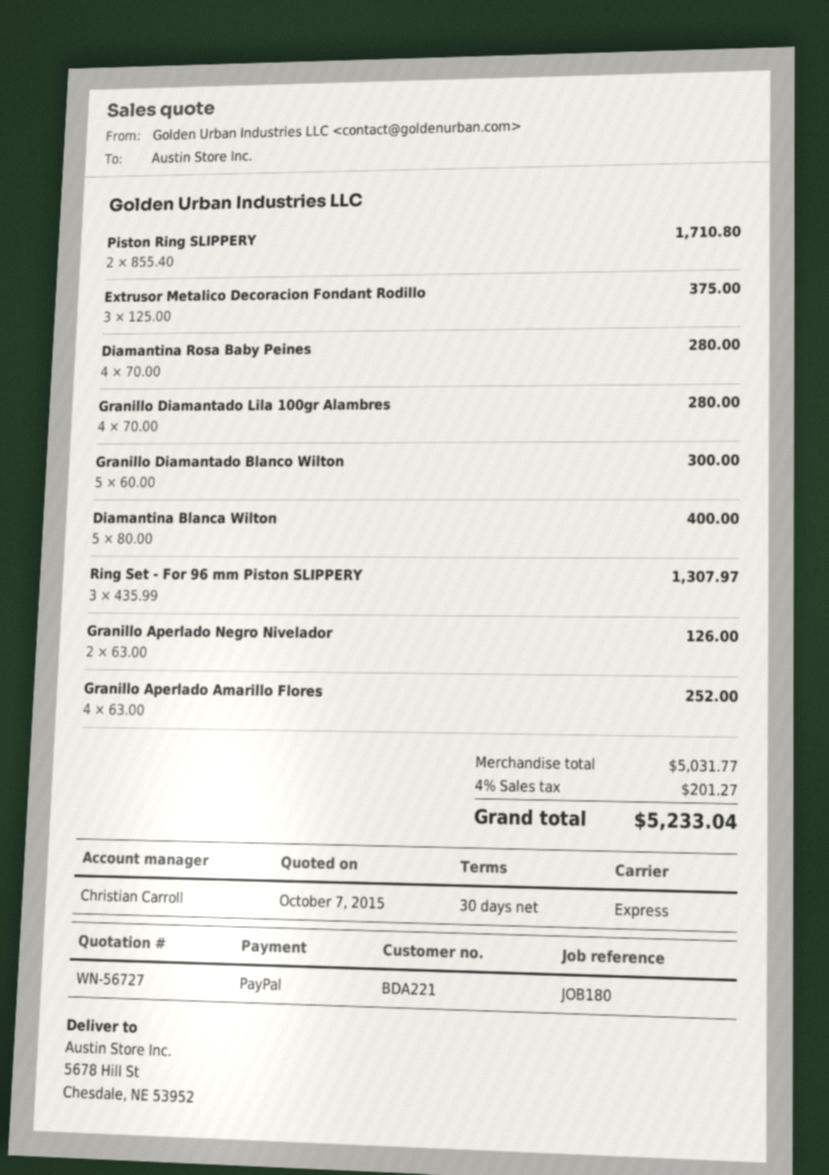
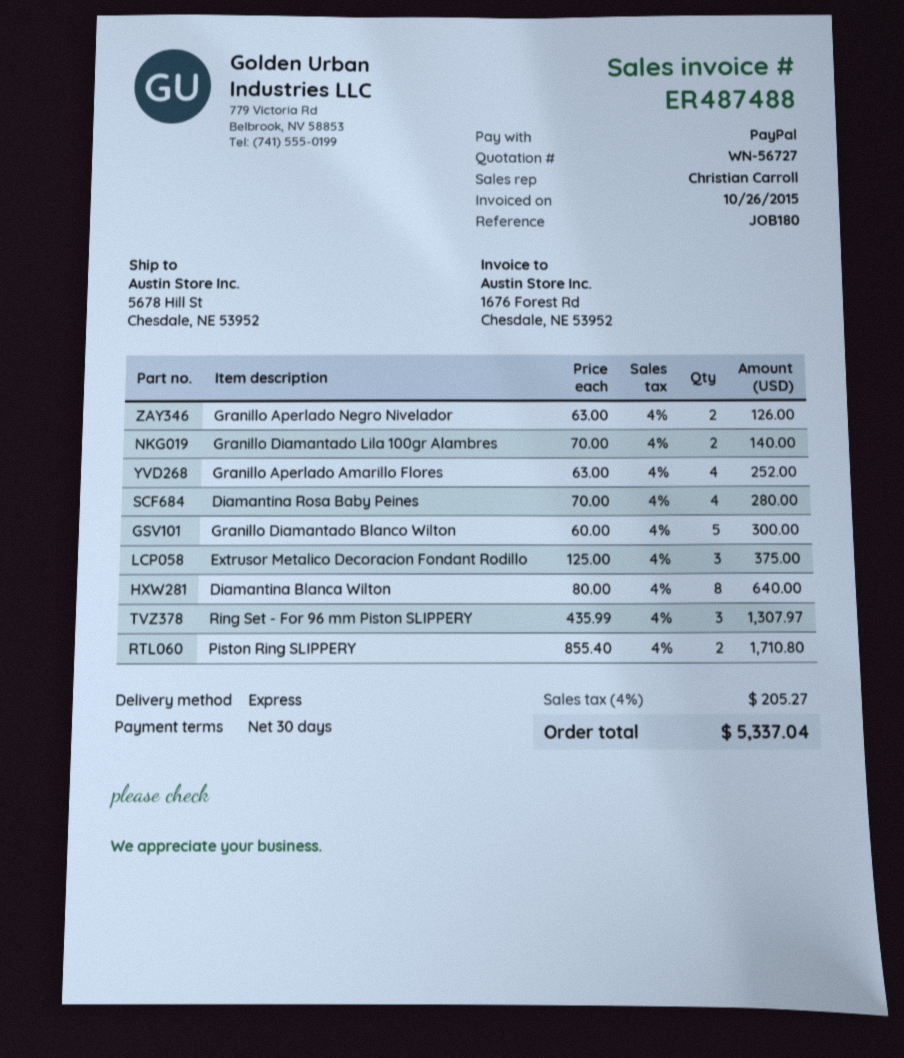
Granillo Diamantado Lila 100gr Alambres: 4 x 70.00 = 280.00 -> 2 x 70.00 = 140.00
Diamantina Blanca Wilton: 5 x 80.00 = 400.00 -> 8 x 80.00 = 640.00
tax: 4% = 201.27 -> 4% = 205.27
total: 5233.04 -> 5337.04

